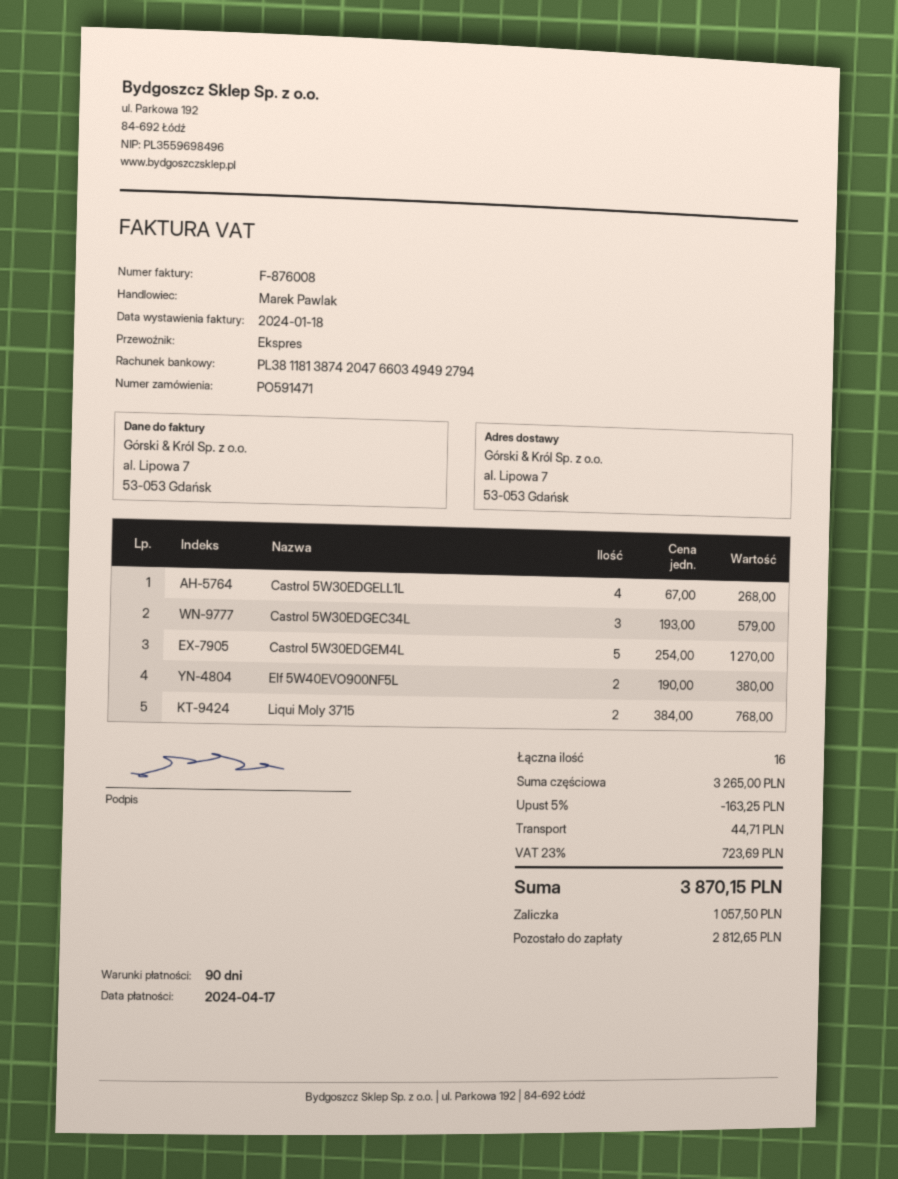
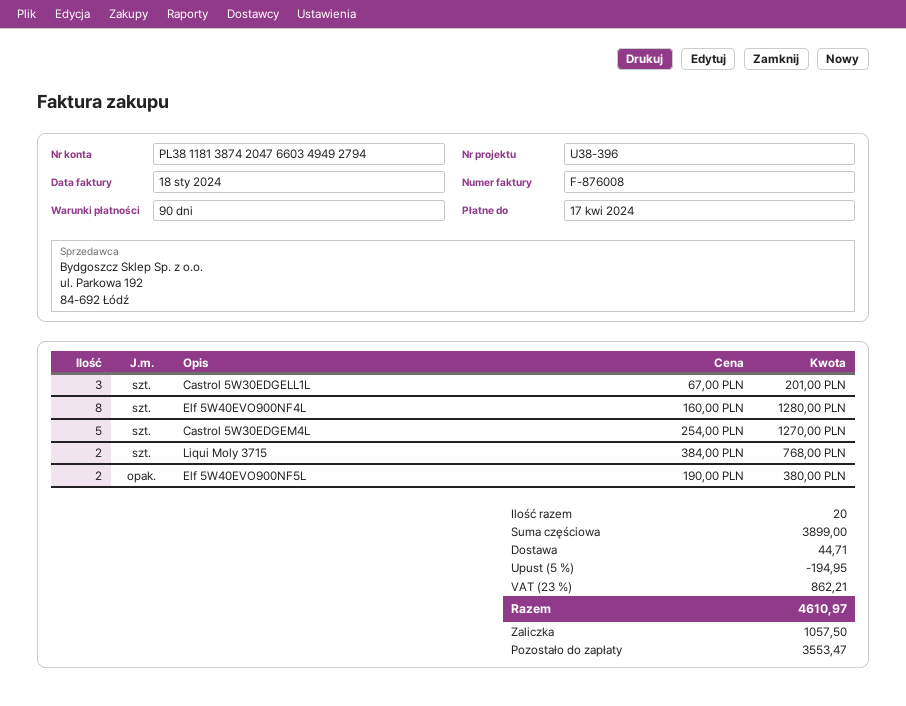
Castrol 5W30EDGELL1L: 4 x 67.00 = 268.00 -> 3 x 67.00 = 201.00
Castrol 5W30EDGEC34L: 3 x 193.00 = 579.00 -> none
Elf 5W40EVO900NF4L: none -> 8 x 160.00 = 1280.00
total quantity: 16 -> 20
subtotal: 3265.00 -> 3899.00
discount: 5% = 163.25 -> 5% = 194.95
tax: 23% = 723.69 -> 23% = 862.21
total: 3870.15 -> 4610.97
balance: 2812.65 -> 3553.47

